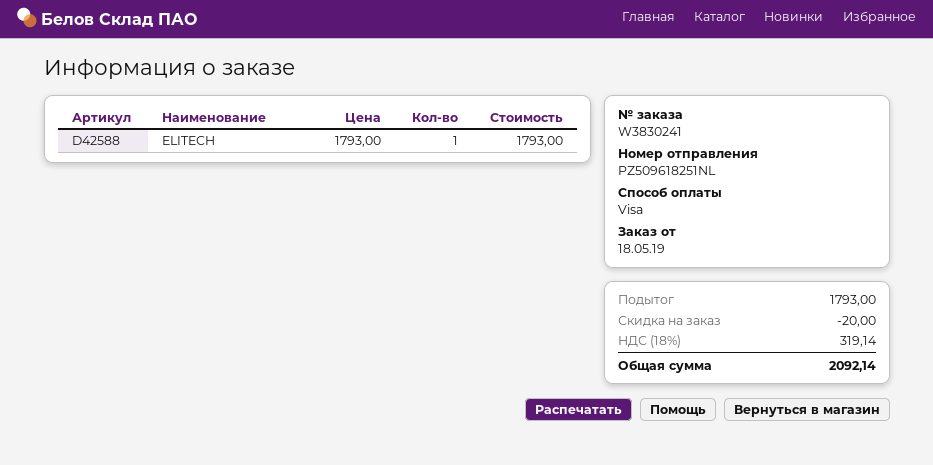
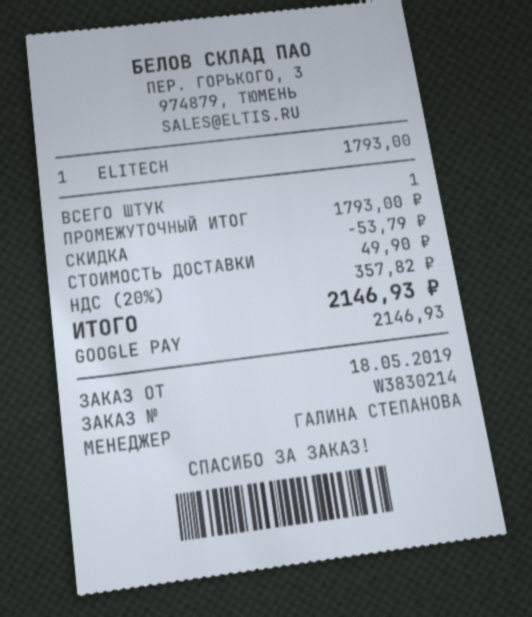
order number: W3830241 -> W3830214
payment method: Visa -> Google Pay
discount: 20.00 -> 53.79
shipping: none -> 49.90
tax: 18% = 319.14 -> 20% = 357.82
total: 2092.14 -> 2146.93

